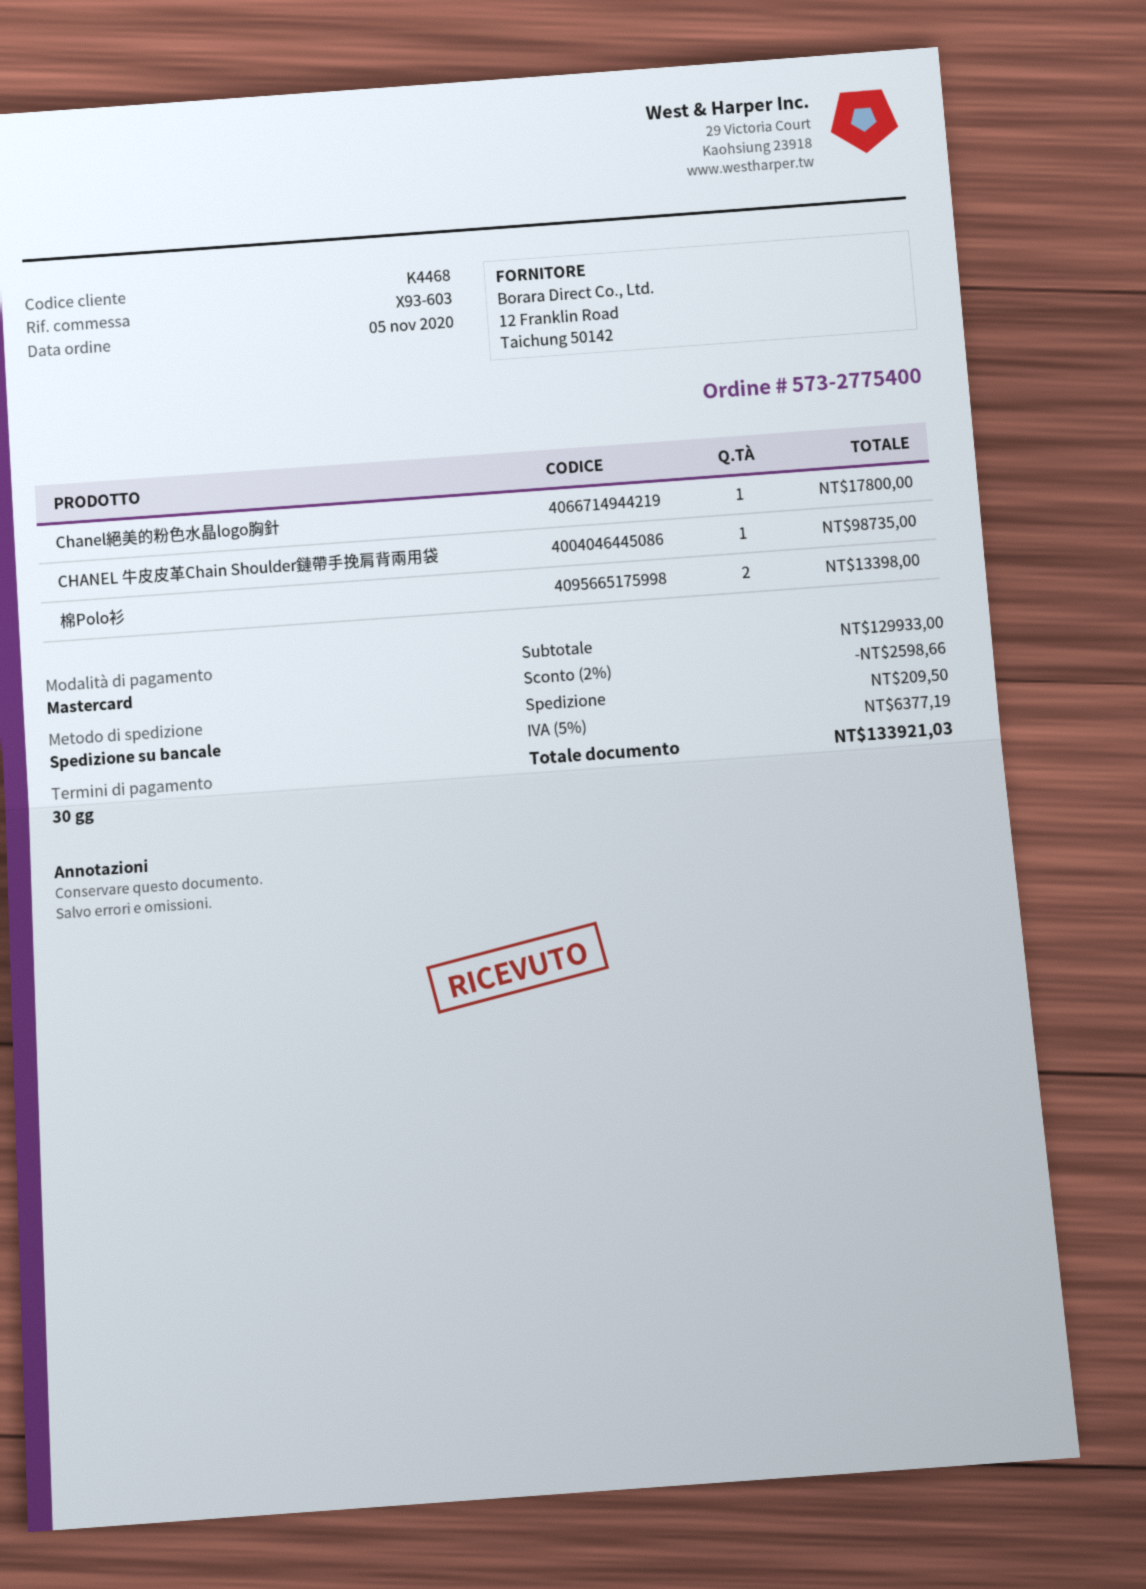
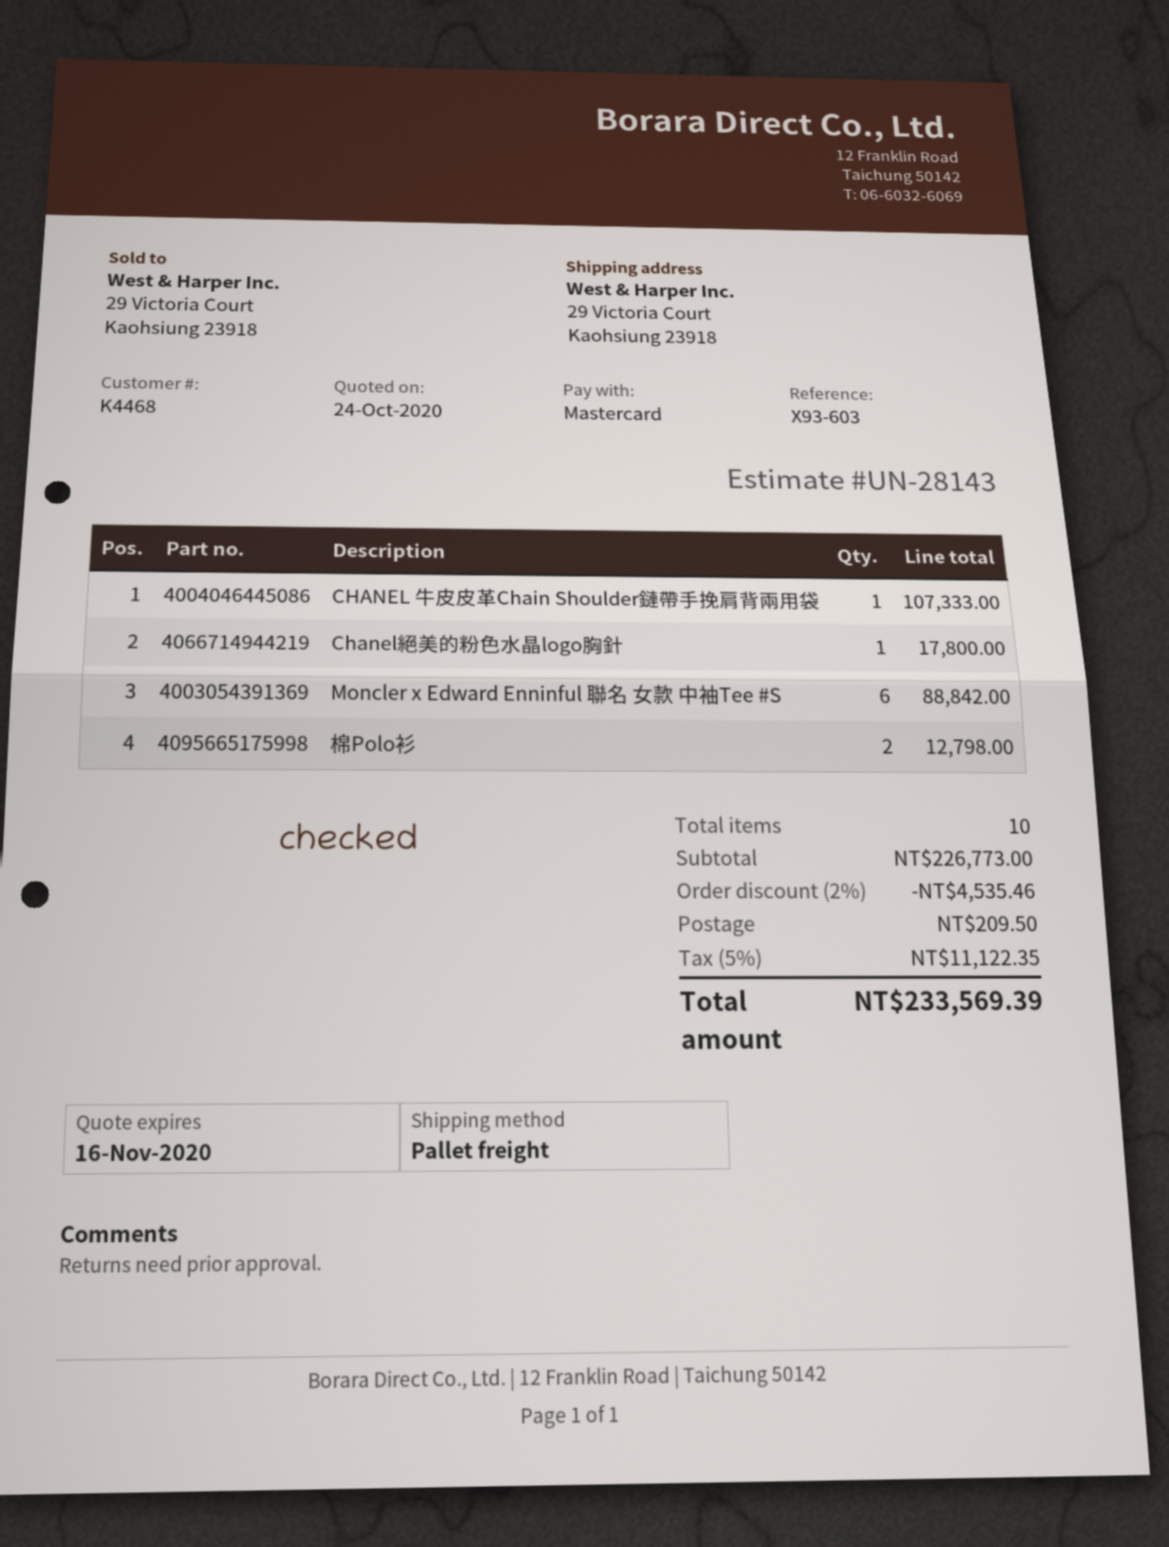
CHANEL 牛皮皮革Chain Shoulder鏈帶手挽肩背兩用袋: 1 for 98735.00 -> 1 for 107333.00
棉Polo衫: 2 for 13398.00 -> 2 for 12798.00
Moncler x Edward Enninful 聯名 女款 中袖Tee #S: none -> 6 for 88842.00
subtotal: 129933.00 -> 226773.00
discount: 2% = 2598.66 -> 2% = 4535.46
tax: 5% = 6377.19 -> 5% = 11122.35
total: 133921.03 -> 233569.39

